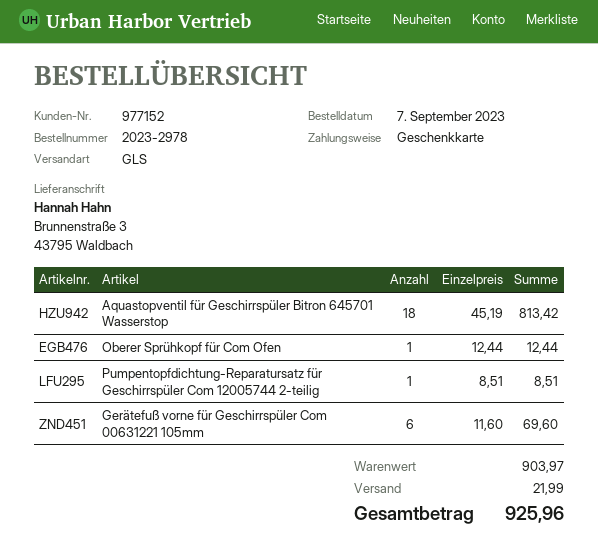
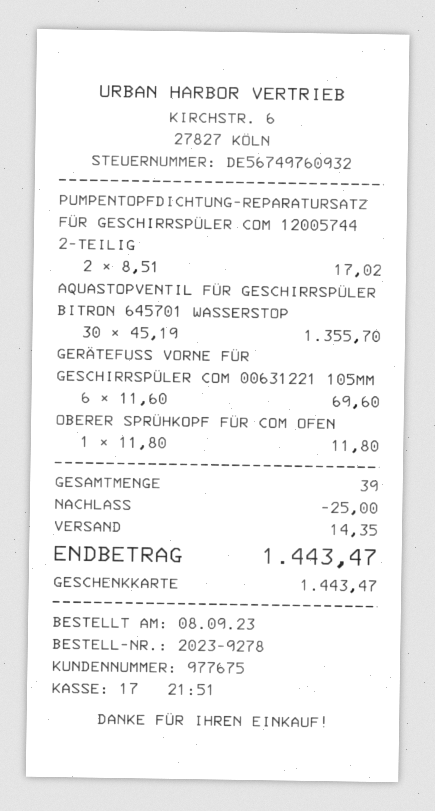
order number: 2023-2978 -> 2023-9278
order date: 2023-09-07 -> 2023-09-08
customer number: 977152 -> 977675
Aquastopventil für Geschirrspüler Bitron 645701 Wasserstop: 18 x 45.19 = 813.42 -> 30 x 45.19 = 1355.70
Oberer Sprühkopf für Com Ofen: 1 x 12.44 = 12.44 -> 1 x 11.80 = 11.80
Pumpentopfdichtung-Reparatursatz für Geschirrspüler Com 12005744 2-teilig: 1 x 8.51 = 8.51 -> 2 x 8.51 = 17.02
discount: none -> 25.00
shipping: 21.99 -> 14.35
total: 925.96 -> 1443.47

